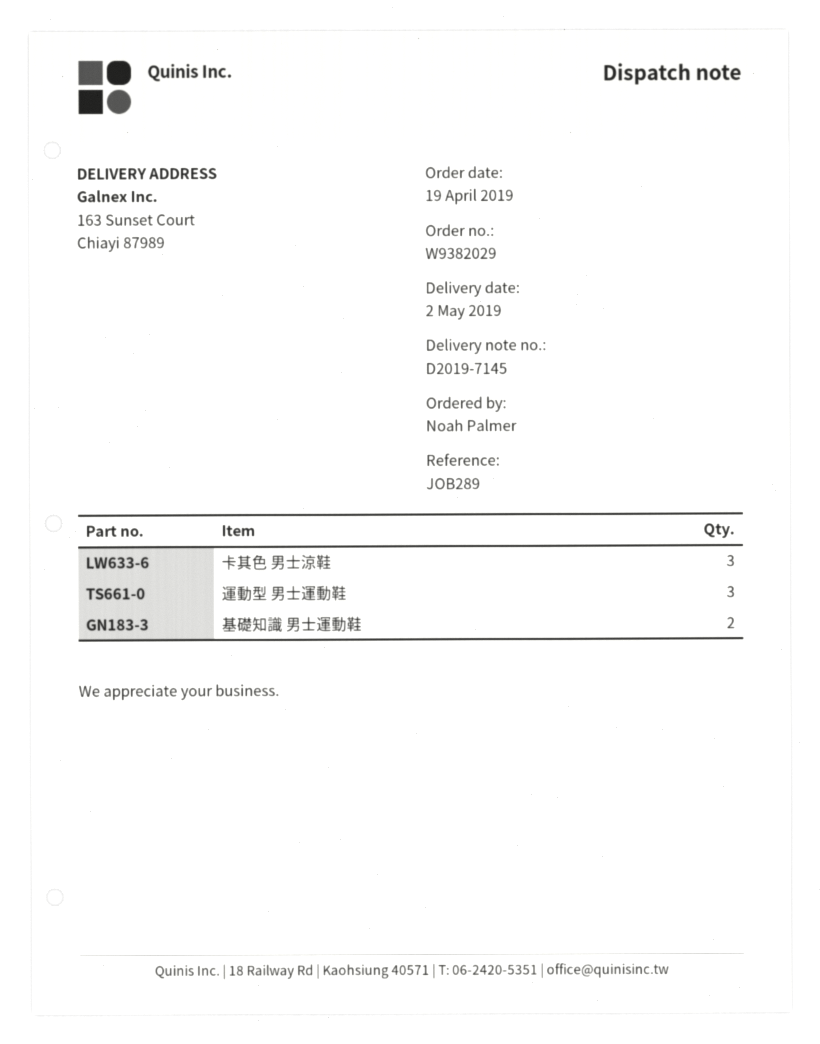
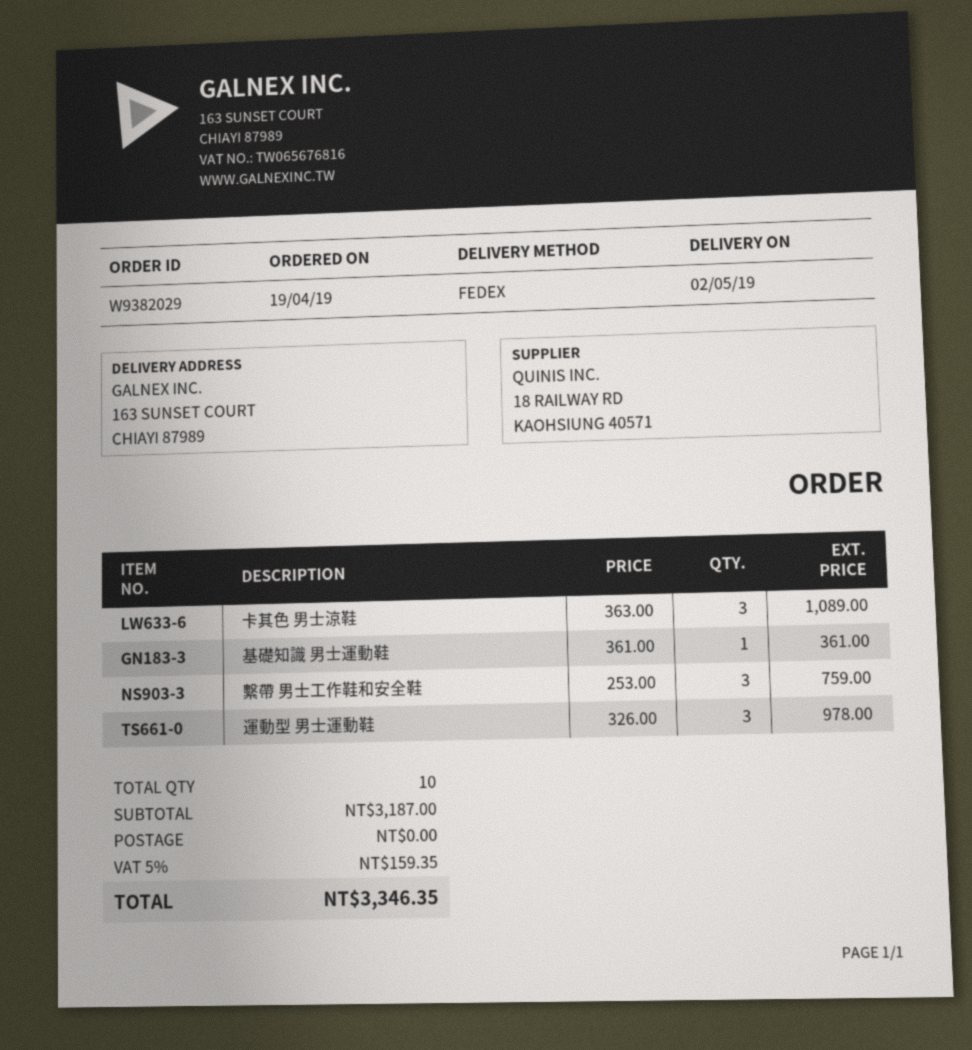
基礎知識 男士運動鞋: 2 -> 1
繫帶 男士工作鞋和安全鞋: none -> 3

